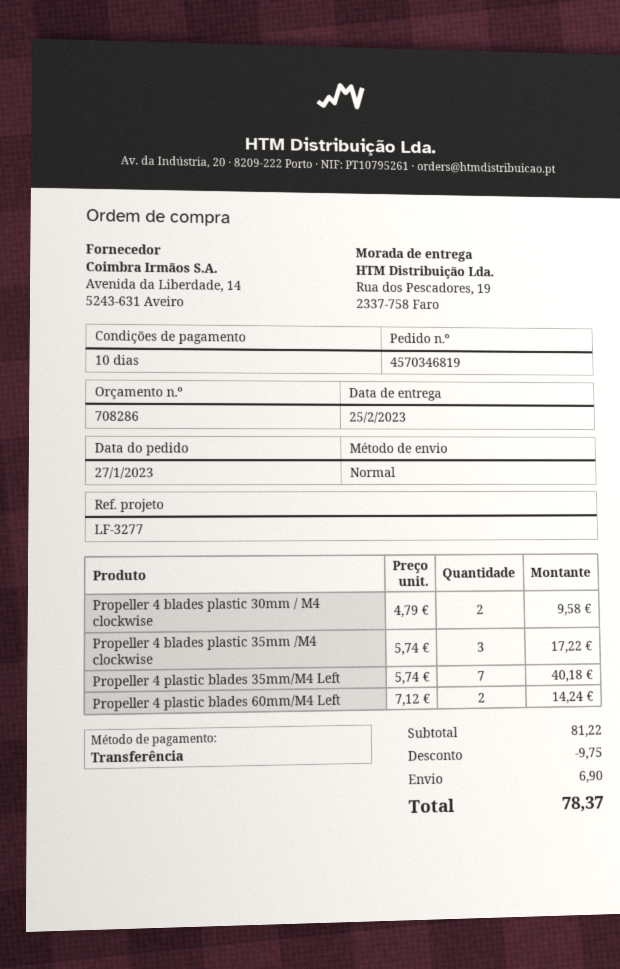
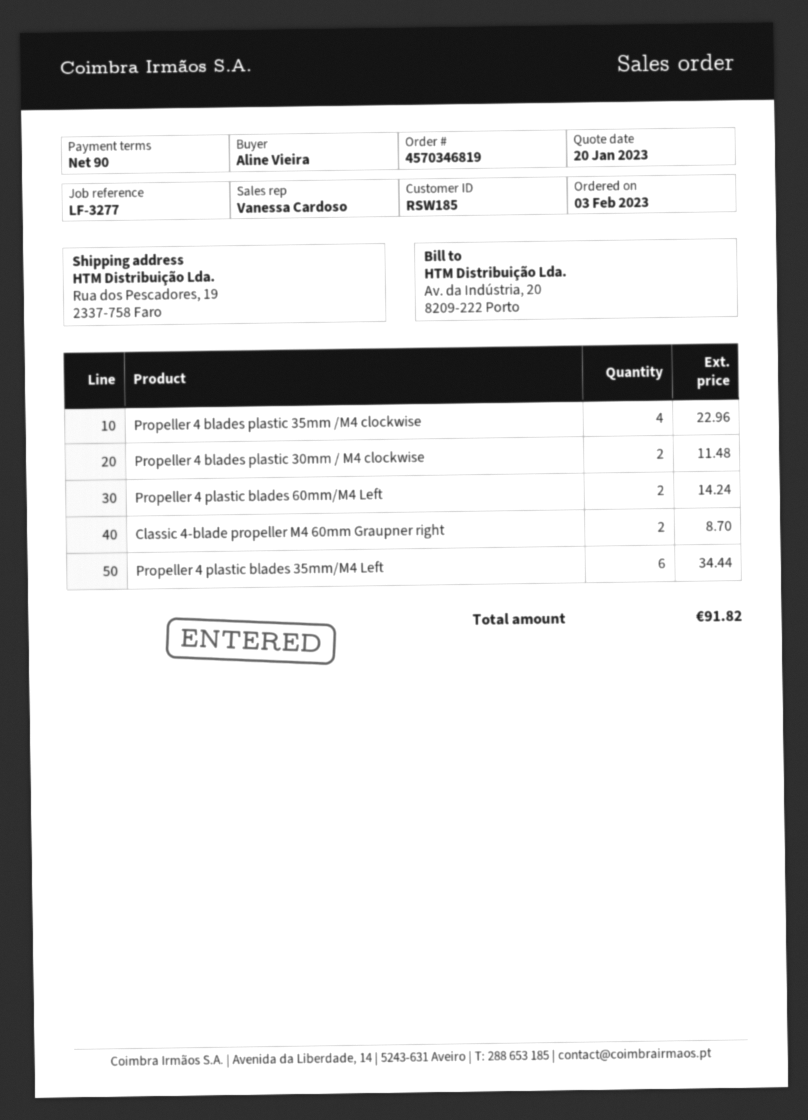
order date: 2023-01-27 -> 2023-02-03
payment terms: 10 days -> 90 days
Propeller 4 blades plastic 30mm / M4 clockwise: 2 for 9.58 -> 2 for 11.48
Propeller 4 blades plastic 35mm /M4 clockwise: 3 for 17.22 -> 4 for 22.96
Propeller 4 plastic blades 35mm/M4 Left: 7 for 40.18 -> 6 for 34.44
Classic 4-blade propeller M4 60mm Graupner right: none -> 2 for 8.70
discount: 9.75 -> none
shipping: 6.90 -> none
total: 78.37 -> 91.82

